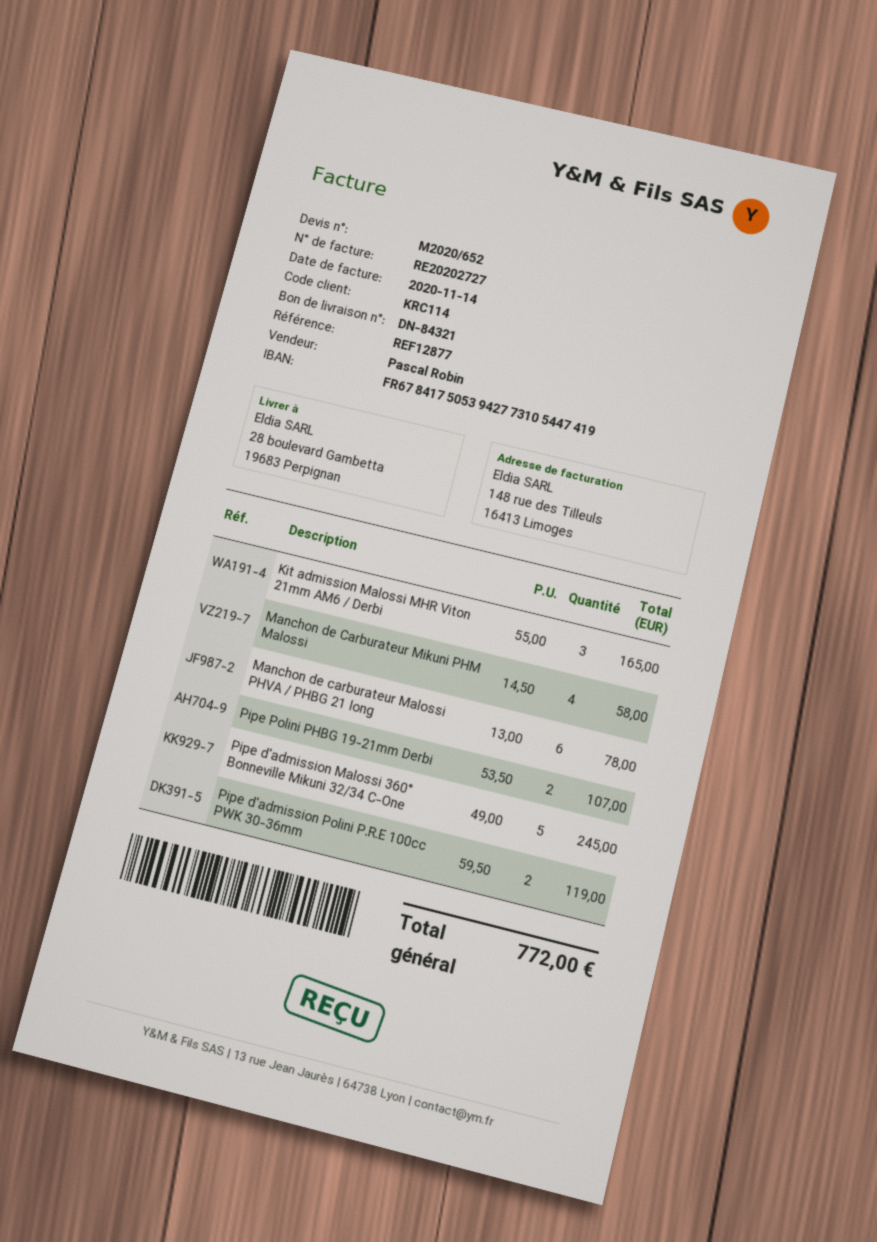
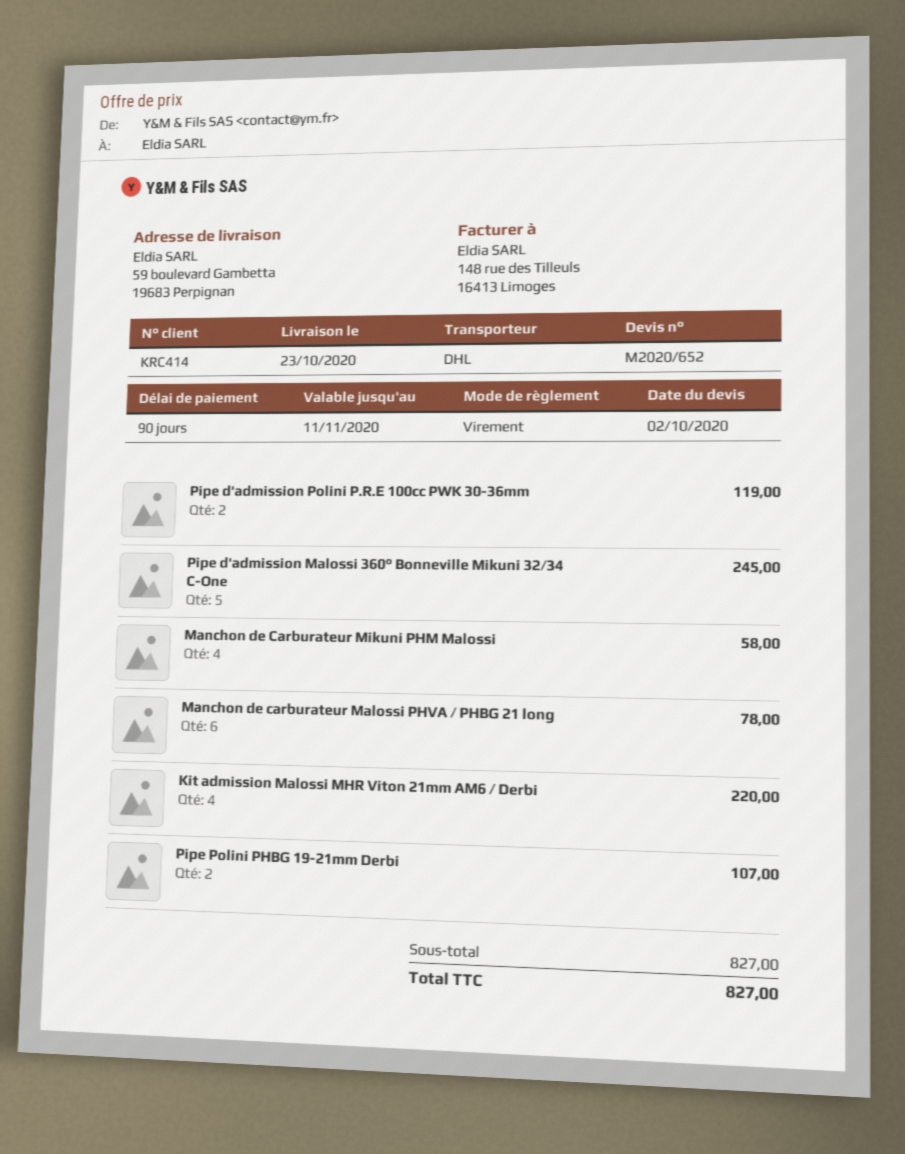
customer number: KRC114 -> KRC414
ship to: 28 boulevard Gambetta, 19683 Perpignan -> 59 boulevard Gambetta, 19683 Perpignan
Kit admission Malossi MHR Viton 21mm AM6 / Derbi: 3 for 165.00 -> 4 for 220.00
total: 772.00 -> 827.00

